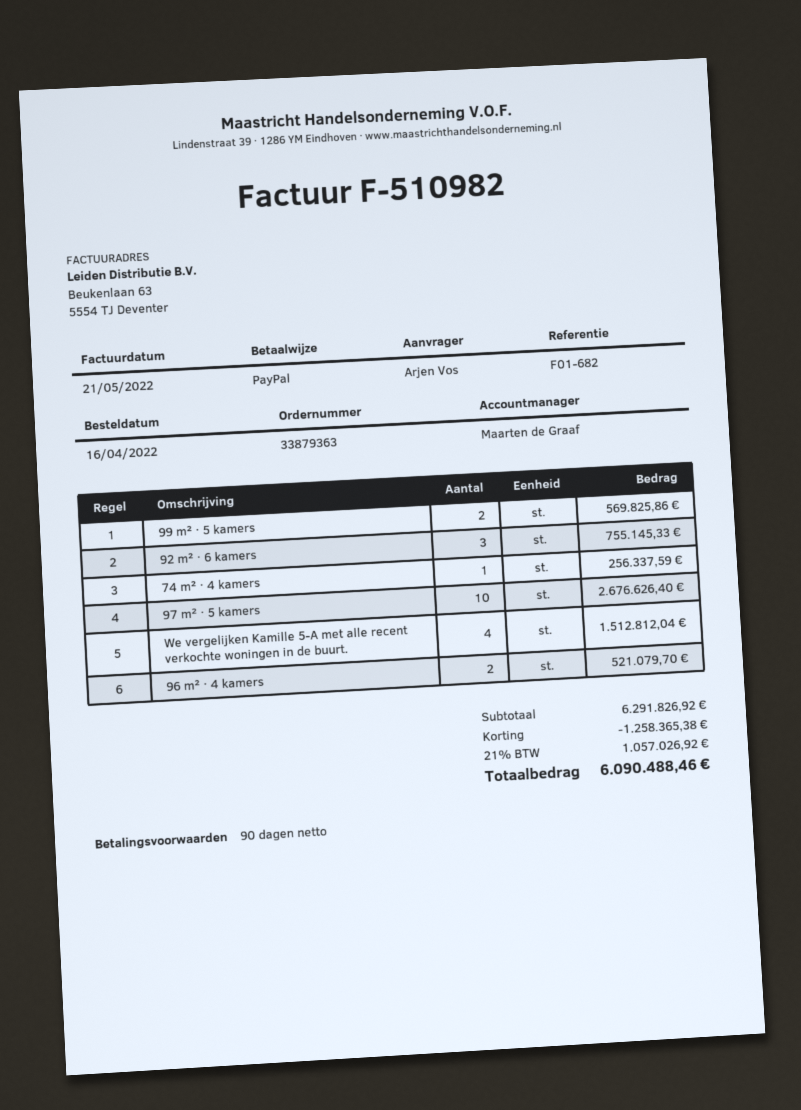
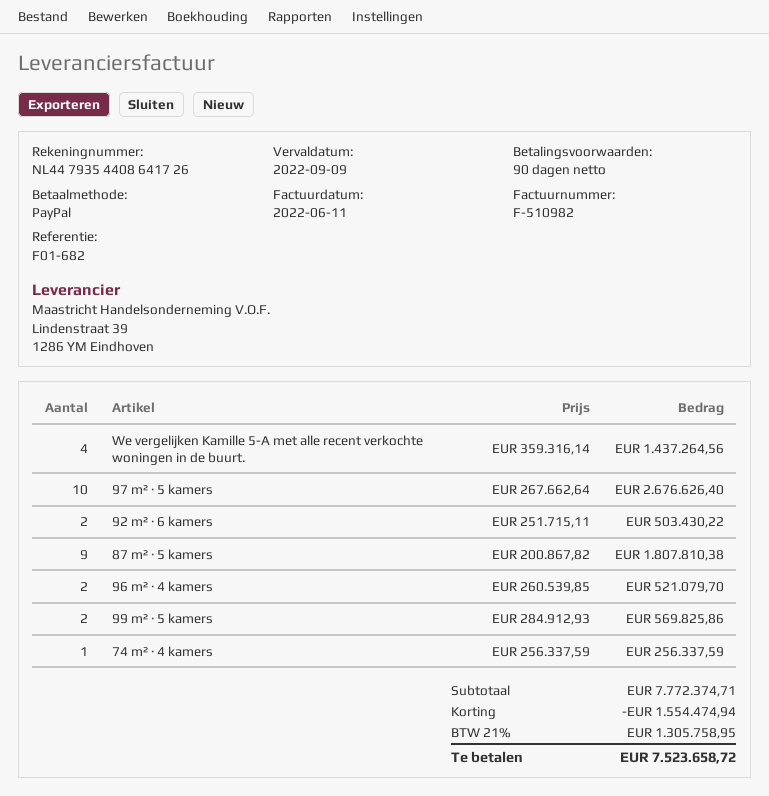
invoice date: 2022-05-21 -> 2022-06-11
92 m² · 6 kamers: 3 for 755145.33 -> 2 for 503430.22
We vergelijken Kamille 5-A met alle recent verkochte woningen in de buurt.: 4 for 1512812.04 -> 4 for 1437264.56
87 m² · 5 kamers: none -> 9 for 1807810.38
subtotal: 6291826.92 -> 7772374.71
discount: 1258365.38 -> 1554474.94
tax: 21% = 1057026.92 -> 21% = 1305758.95
total: 6090488.46 -> 7523658.72

